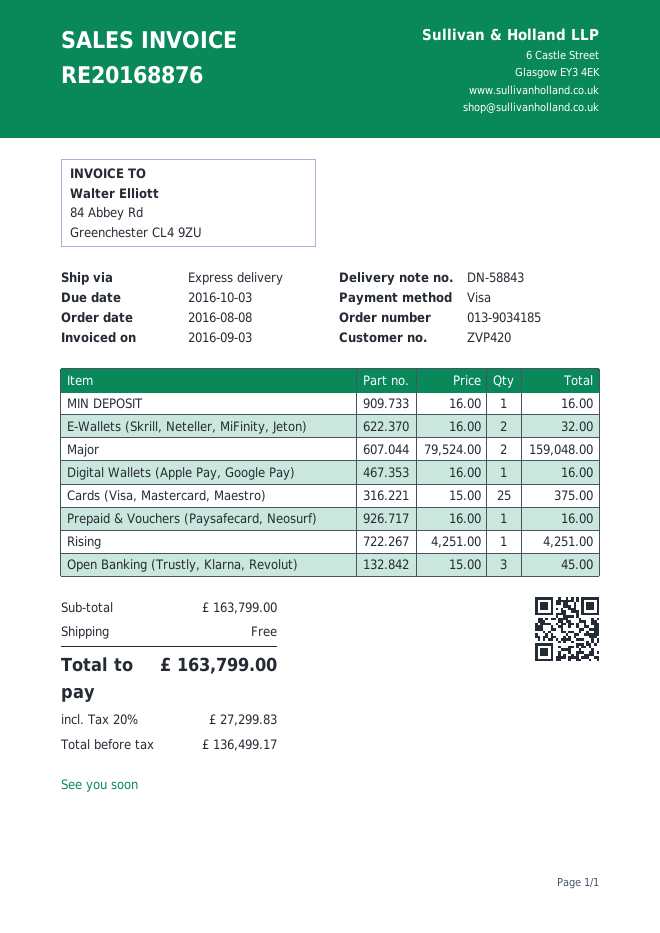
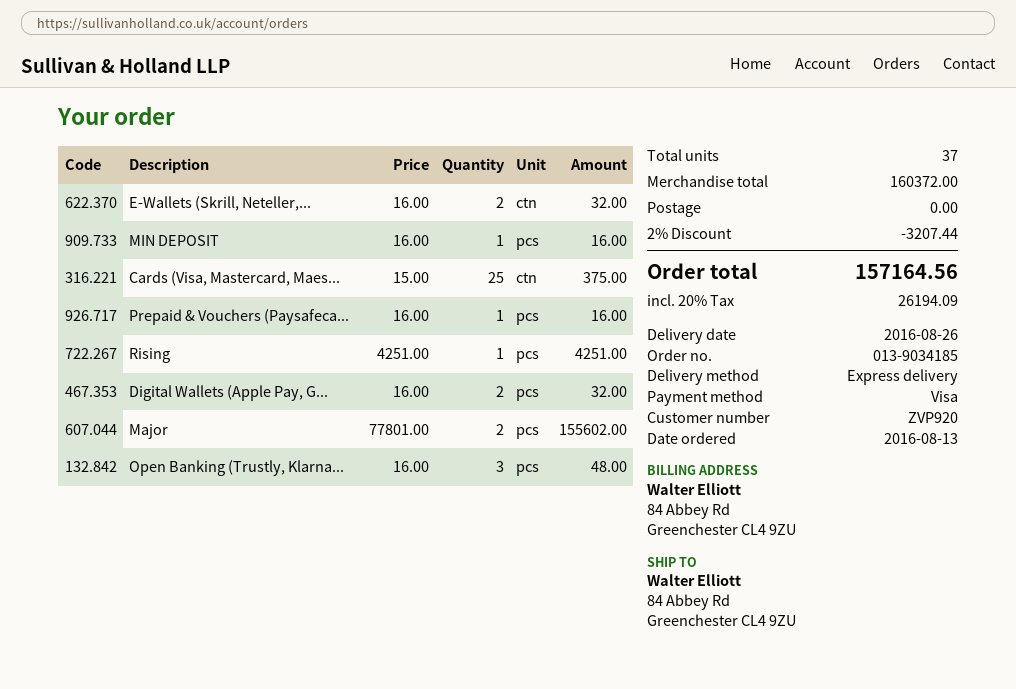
order date: 2016-08-08 -> 2016-08-13
customer number: ZVP420 -> ZVP920
Major: 2 x 79524.00 = 159048.00 -> 2 x 77801.00 = 155602.00
Digital Wallets (Apple Pay, Google Pay): 1 x 16.00 = 16.00 -> 2 x 16.00 = 32.00
Open Banking (Trustly, Klarna, Revolut): 3 x 15.00 = 45.00 -> 3 x 16.00 = 48.00
subtotal: 163799.00 -> 160372.00
discount: none -> 2% = 3207.44
tax: 20% = 27299.83 -> 20% = 26194.09
total: 163799.00 -> 157164.56

